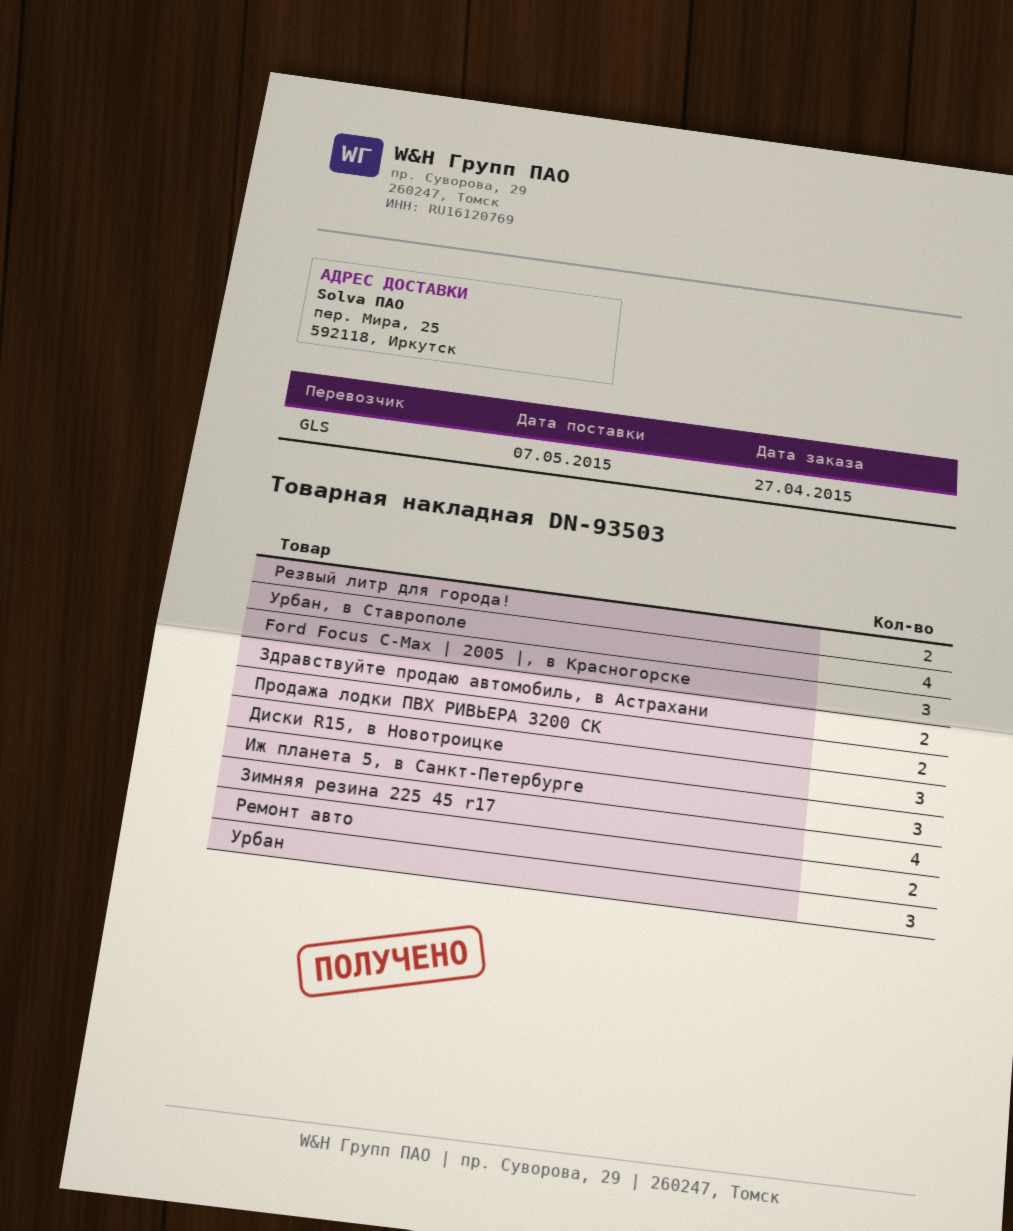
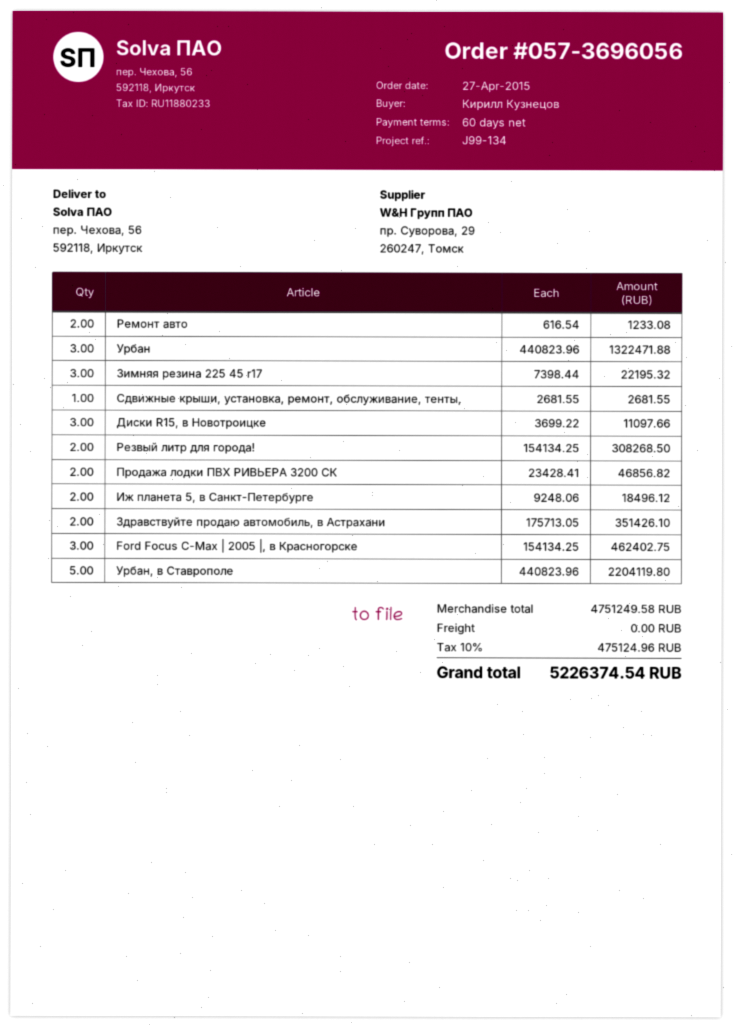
ship to: пер. Мира, 25, 592118, Иркутск -> пер. Чехова, 56, 592118, Иркутск
Урбан, в Ставрополе: 4 -> 5
Иж планета 5, в Санкт-Петербурге: 3 -> 2
Зимняя резина 225 45 r17: 4 -> 3
Сдвижные крыши, установка, ремонт, обслуживание, тенты,: none -> 1

